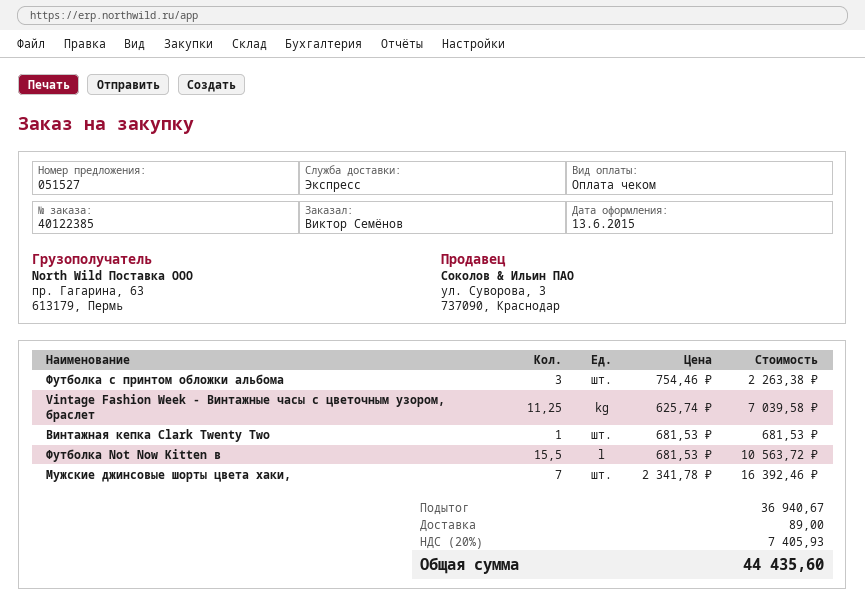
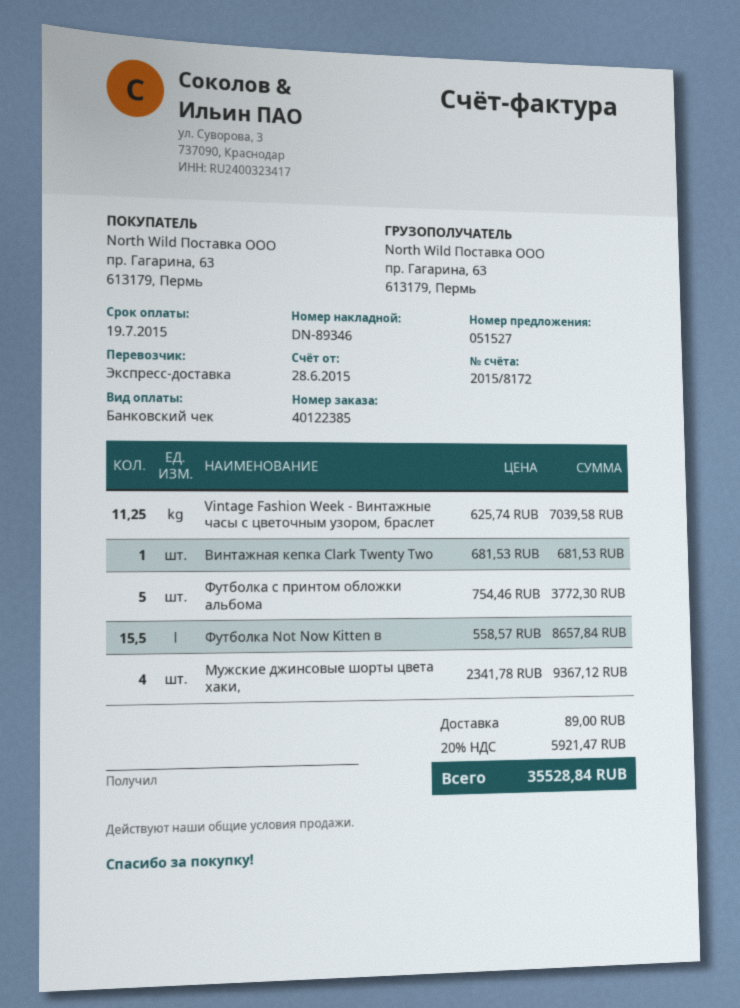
Футболка с принтом обложки альбома: 3 x 754.46 = 2263.38 -> 5 x 754.46 = 3772.30
Футболка Not Now Kitten в: 15.5 x 681.53 = 10563.72 -> 15.5 x 558.57 = 8657.84
Мужские джинсовые шорты цвета хаки,: 7 x 2341.78 = 16392.46 -> 4 x 2341.78 = 9367.12
tax: 20% = 7405.93 -> 20% = 5921.47
total: 44435.60 -> 35528.84

